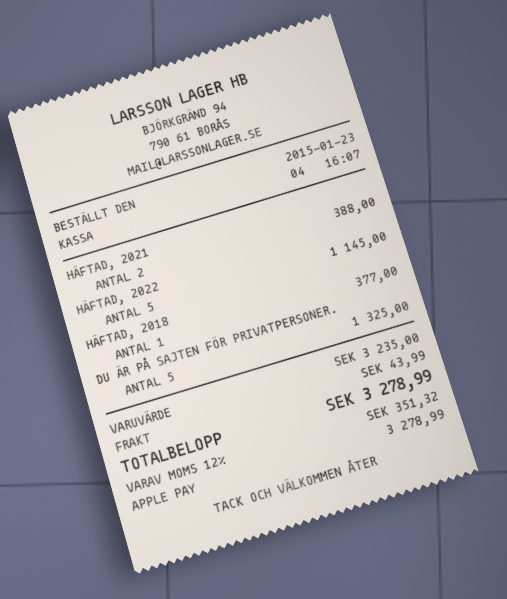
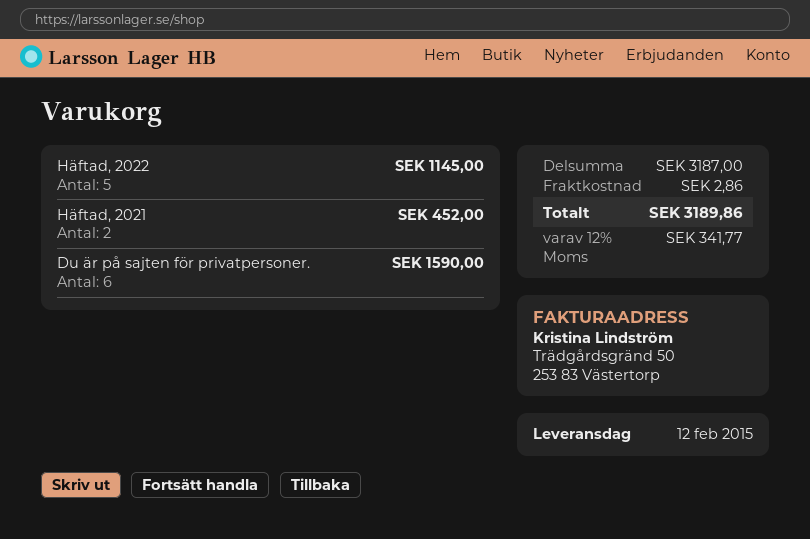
HÄFTAD, 2021: 2 for 388.00 -> 2 for 452.00
HÄFTAD, 2018: 1 for 377.00 -> none
DU ÄR PÅ SAJTEN FÖR PRIVATPERSONER.: 5 for 1325.00 -> 6 for 1590.00
subtotal: 3235.00 -> 3187.00
shipping: 43.99 -> 2.86
tax: 12% = 351.32 -> 12% = 341.77
total: 3278.99 -> 3189.86

